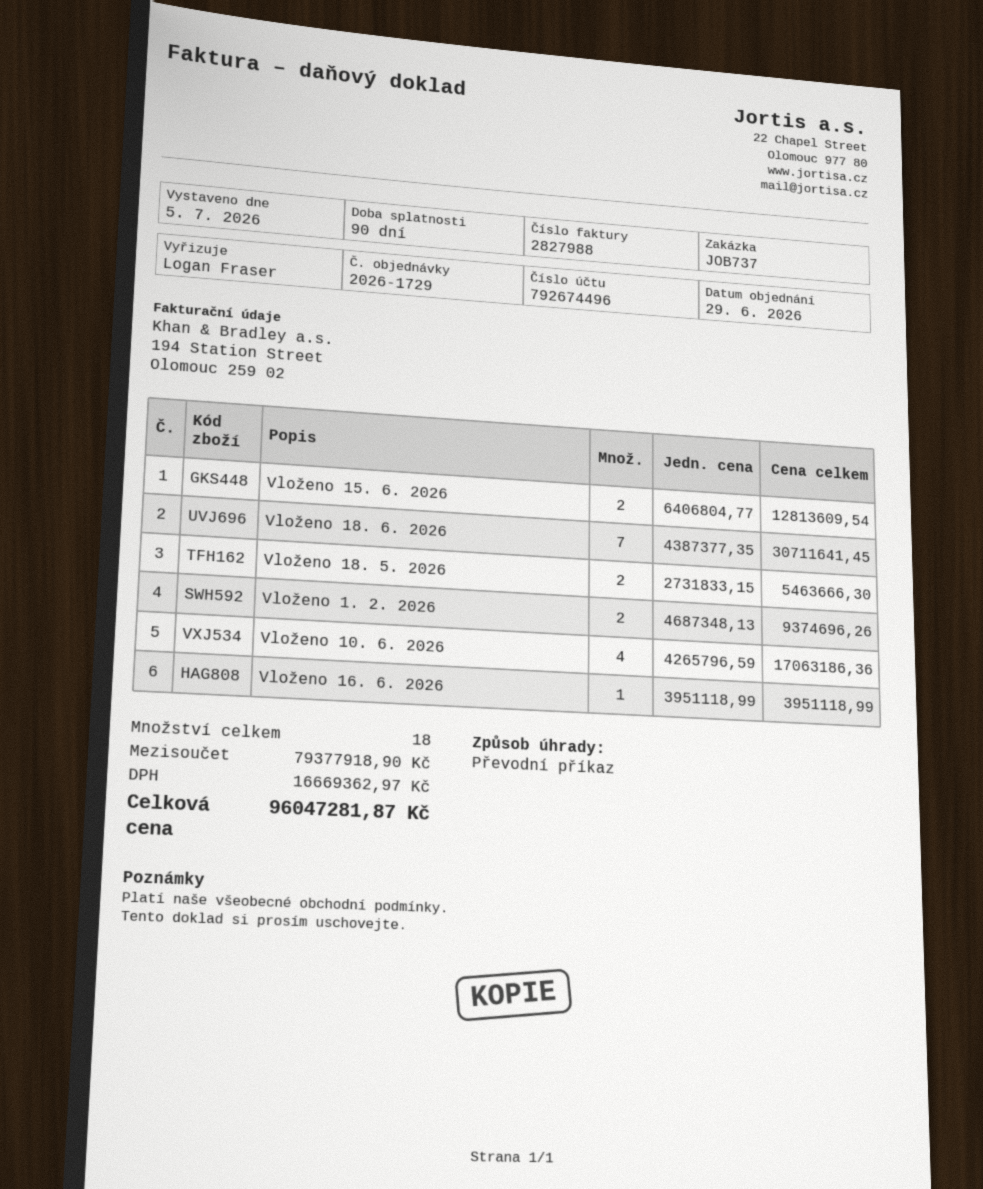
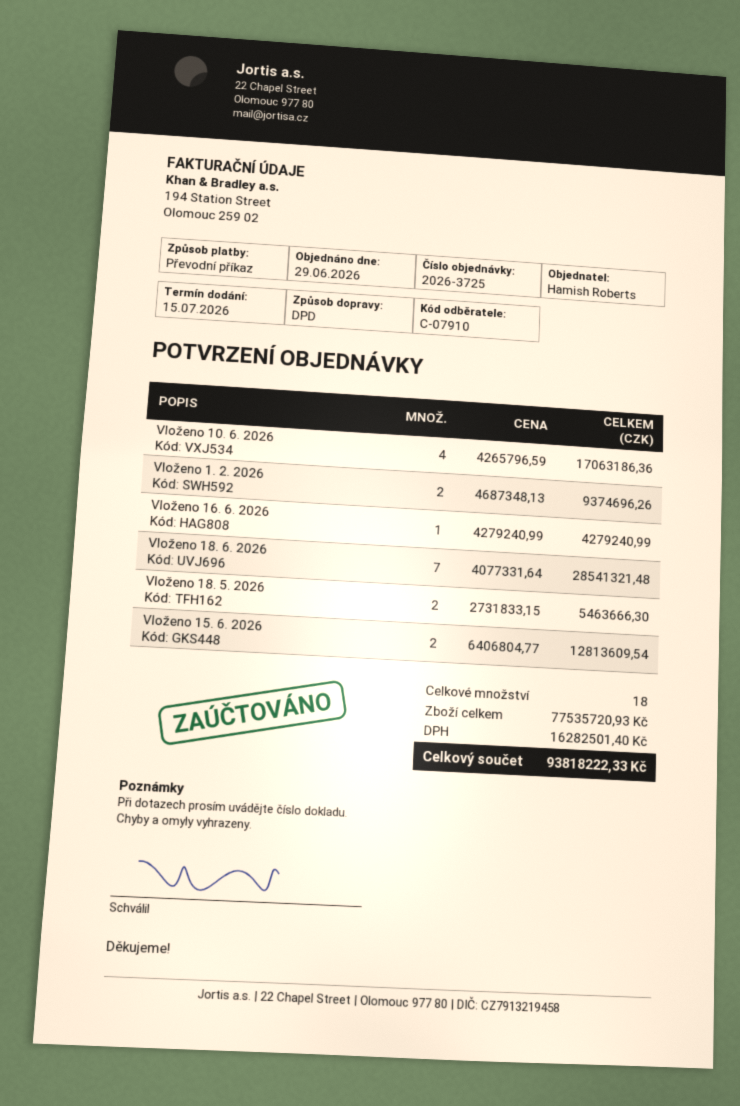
order number: 2026-1729 -> 2026-3725
Vloženo 18. 6. 2026: 7 x 4387377.35 = 30711641.45 -> 7 x 4077331.64 = 28541321.48
Vloženo 16. 6. 2026: 1 x 3951118.99 = 3951118.99 -> 1 x 4279240.99 = 4279240.99
subtotal: 79377918.90 -> 77535720.93
tax: 16669362.97 -> 16282501.40
total: 96047281.87 -> 93818222.33

